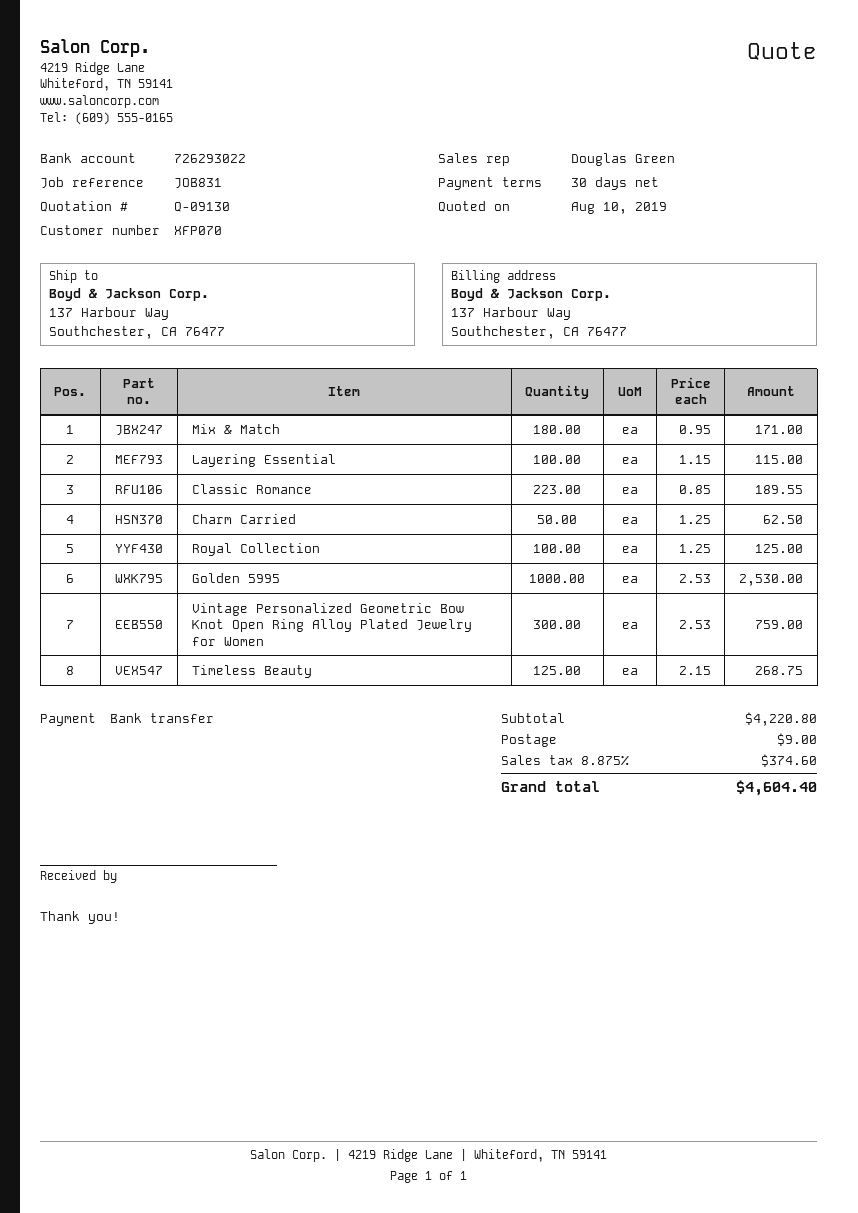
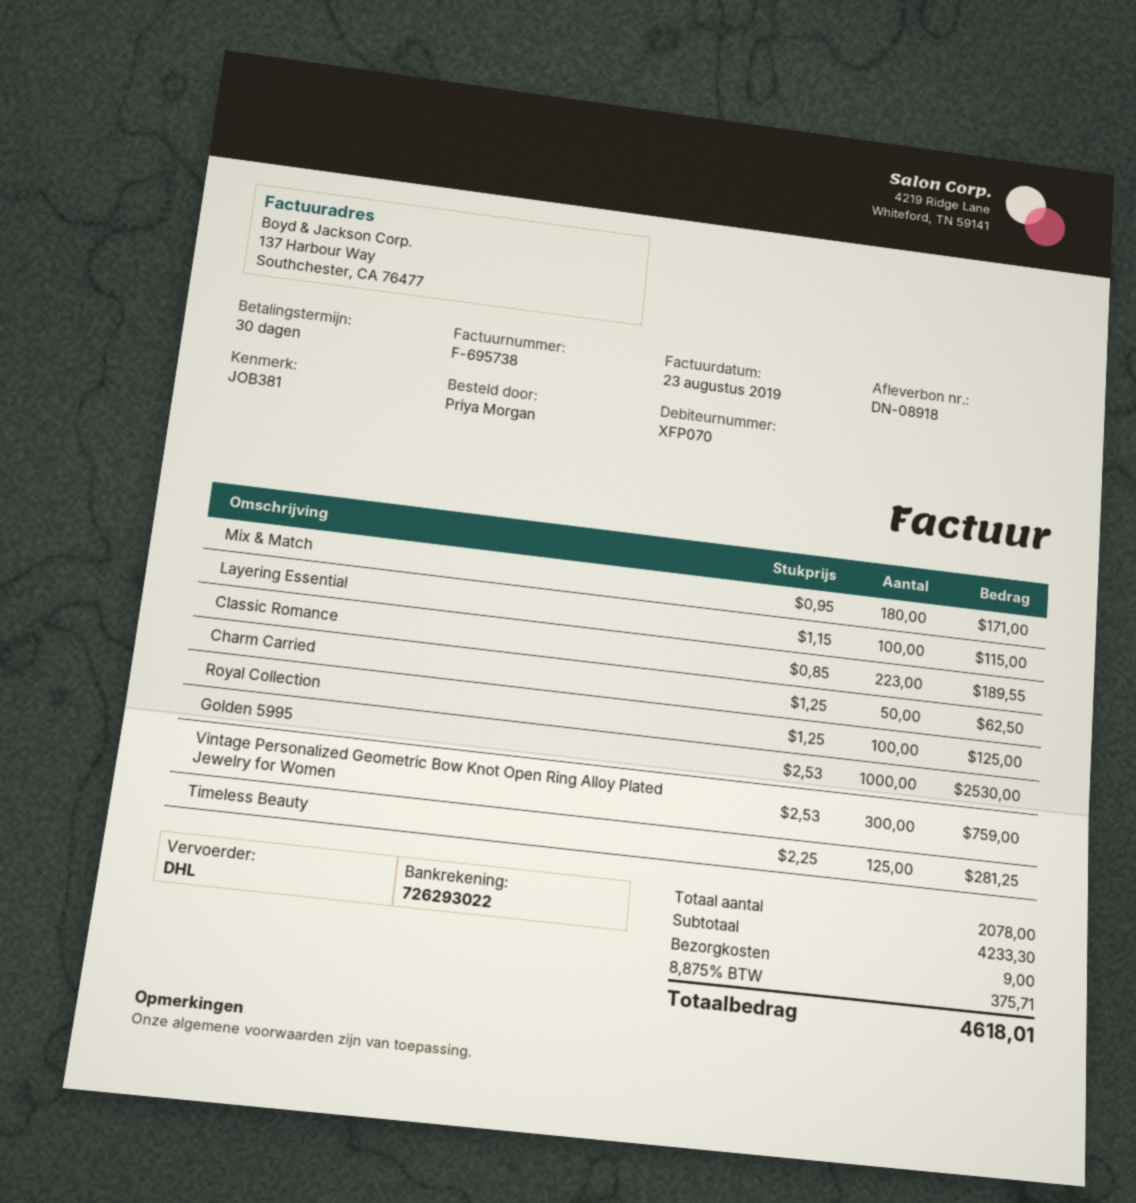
reference: JOB831 -> JOB381
Timeless Beauty: 125 x 2.15 = 268.75 -> 125 x 2.25 = 281.25
subtotal: 4220.80 -> 4233.30
tax: 8.875% = 374.60 -> 8.875% = 375.71
total: 4604.40 -> 4618.01

